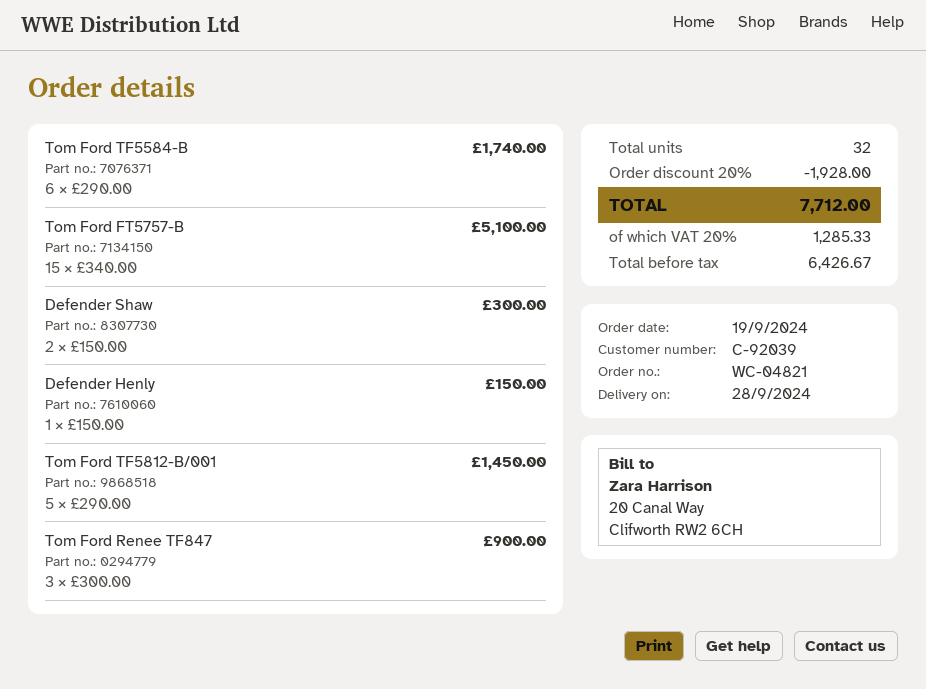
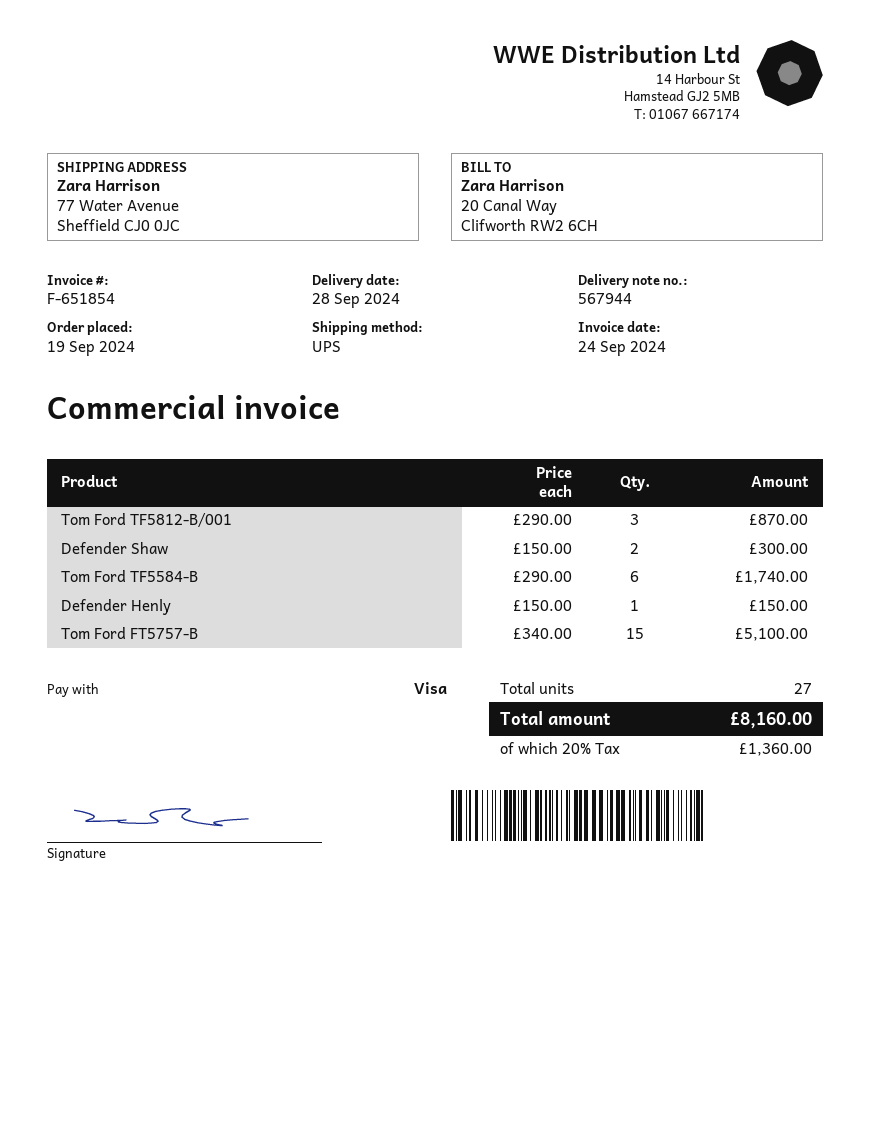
Tom Ford TF5812-B/001: 5 x 290.00 = 1450.00 -> 3 x 290.00 = 870.00
Tom Ford Renee TF847: 3 x 300.00 = 900.00 -> none
total quantity: 32 -> 27
discount: 20% = 1928.00 -> none
tax: 20% = 1285.33 -> 20% = 1360.00
total: 7712.00 -> 8160.00

